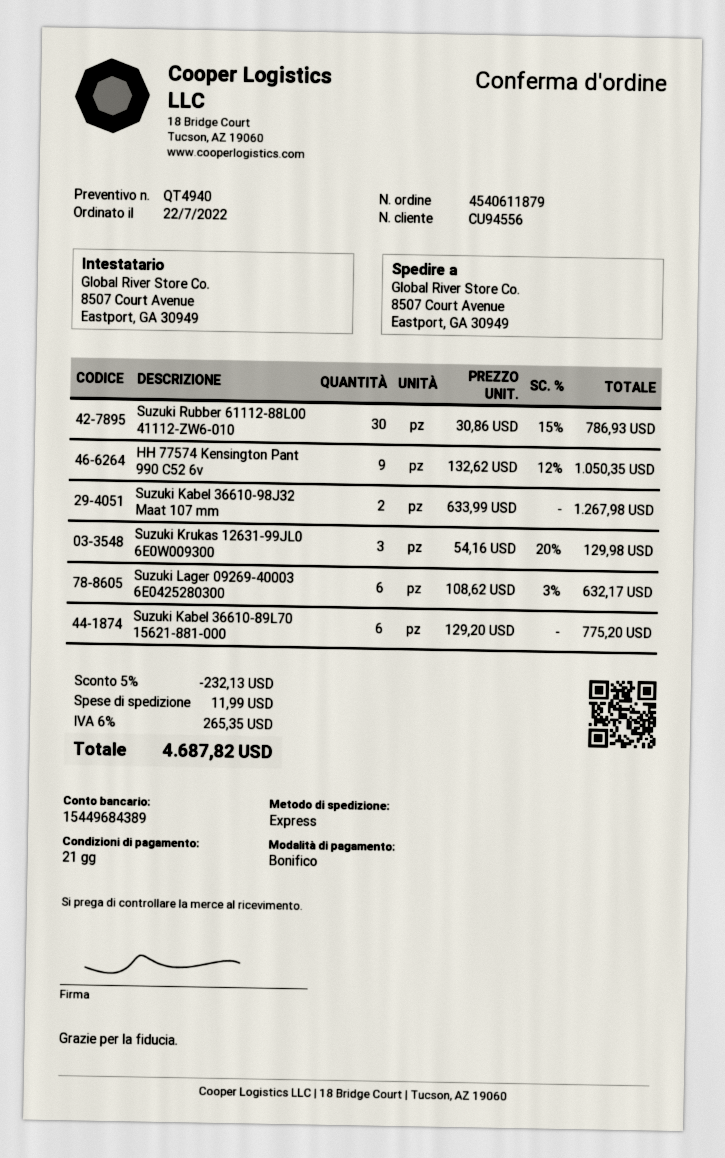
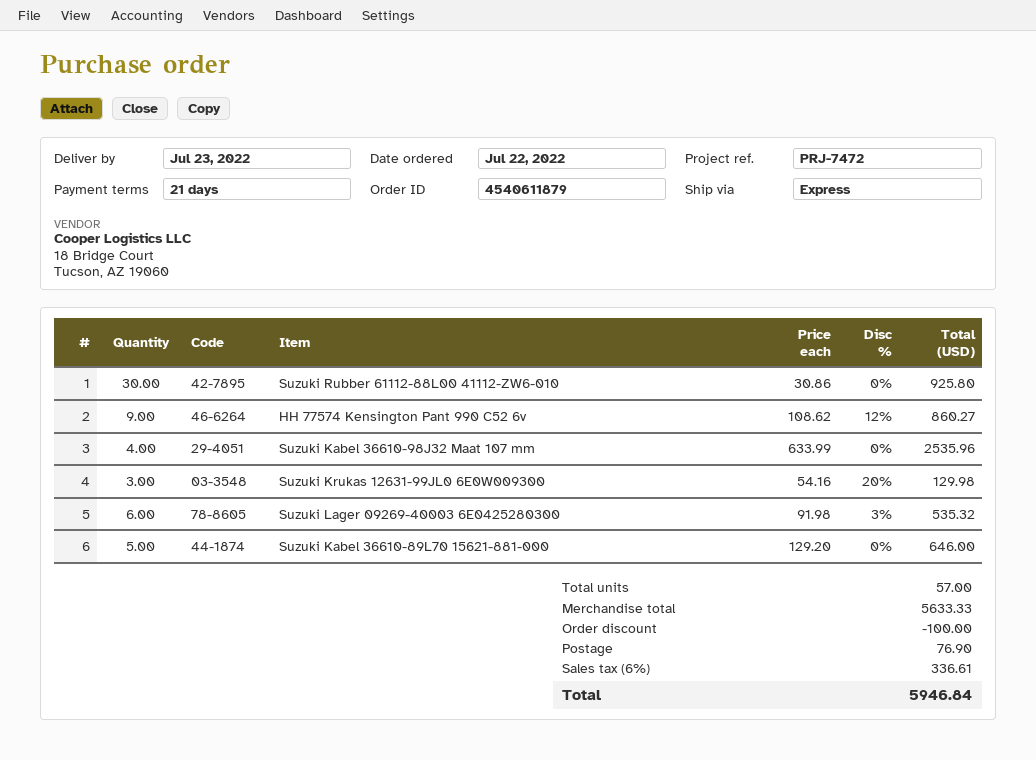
Suzuki Rubber 61112-88L00 41112-ZW6-010: 30 x 30.86 - 15% = 786.93 -> 30 x 30.86 = 925.80
HH 77574 Kensington Pant 990 C52 6v: 9 x 132.62 - 12% = 1050.35 -> 9 x 108.62 - 12% = 860.27
Suzuki Kabel 36610-98J32 Maat 107 mm: 2 x 633.99 = 1267.98 -> 4 x 633.99 = 2535.96
Suzuki Lager 09269-40003 6E0425280300: 6 x 108.62 - 3% = 632.17 -> 6 x 91.98 - 3% = 535.32
Suzuki Kabel 36610-89L70 15621-881-000: 6 x 129.20 = 775.20 -> 5 x 129.20 = 646.00
discount: 232.13 -> 100.00
shipping: 11.99 -> 76.90
tax: 6% = 265.35 -> 6% = 336.61
total: 4687.82 -> 5946.84

